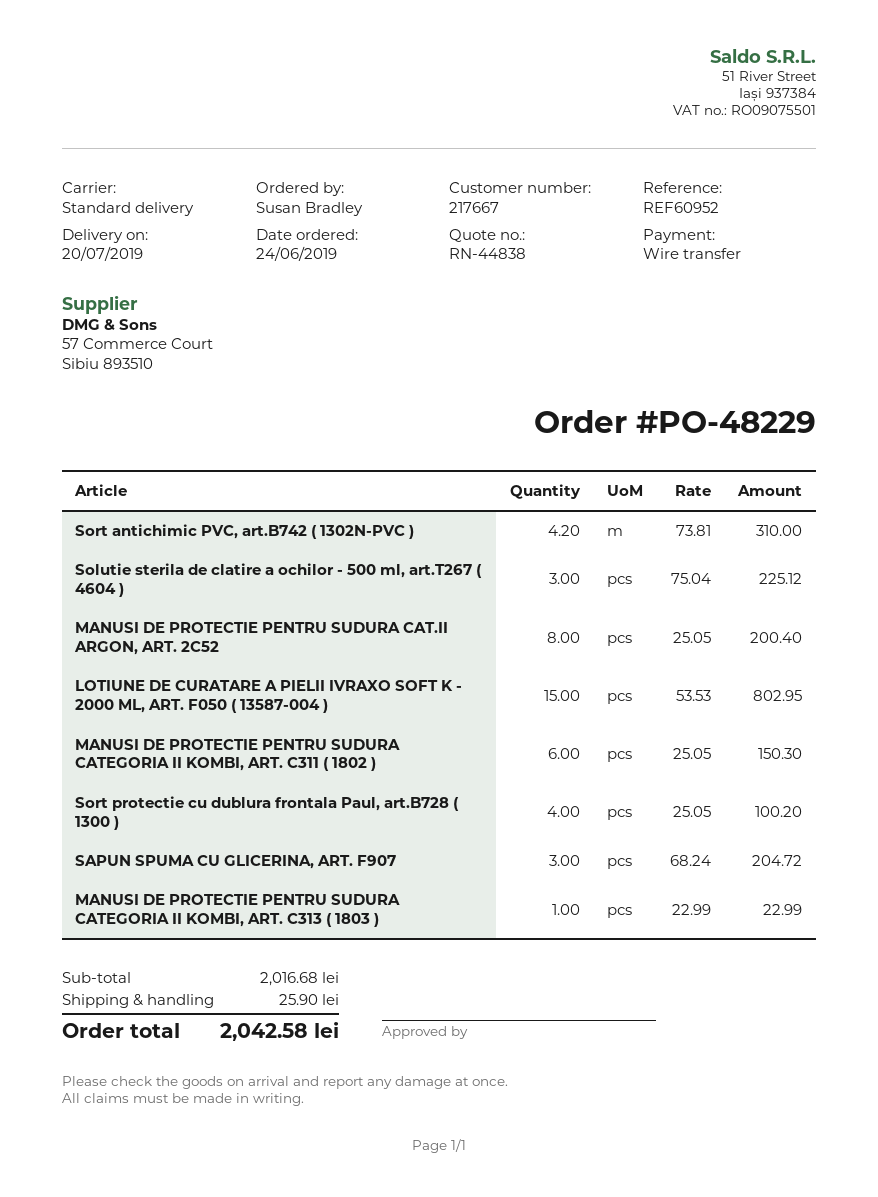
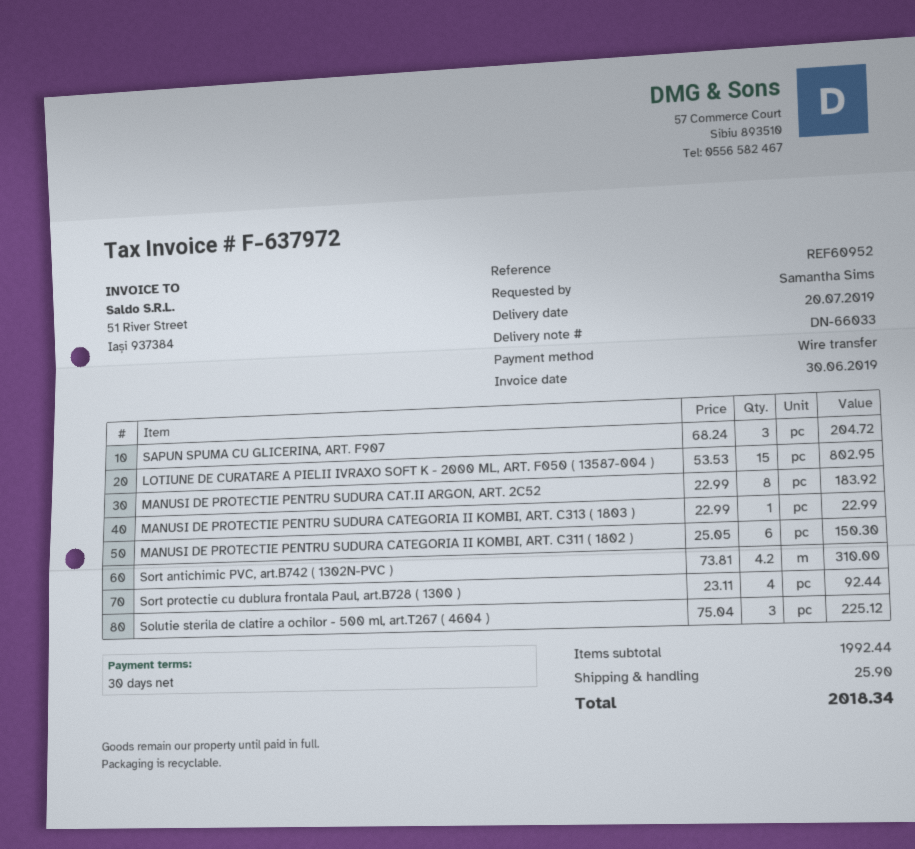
ordered by: Susan Bradley -> Samantha Sims
MANUSI DE PROTECTIE PENTRU SUDURA CAT.II ARGON, ART. 2C52: 8 x 25.05 = 200.40 -> 8 x 22.99 = 183.92
Sort protectie cu dublura frontala Paul, art.B728 ( 1300 ): 4 x 25.05 = 100.20 -> 4 x 23.11 = 92.44
subtotal: 2016.68 -> 1992.44
total: 2042.58 -> 2018.34

